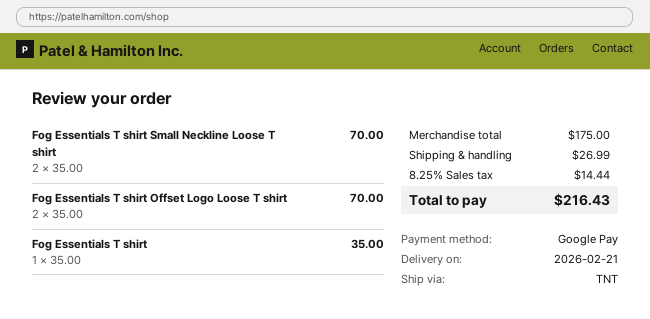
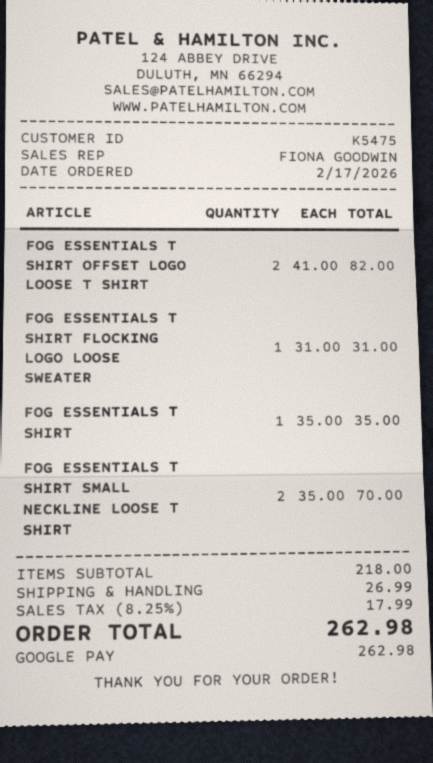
Fog Essentials T shirt Offset Logo Loose T shirt: 2 x 35.00 = 70.00 -> 2 x 41.00 = 82.00
FOG ESSENTIALS T SHIRT FLOCKING LOGO LOOSE SWEATER: none -> 1 x 31.00 = 31.00
subtotal: 175.00 -> 218.00
tax: 8.25% = 14.44 -> 8.25% = 17.99
total: 216.43 -> 262.98

